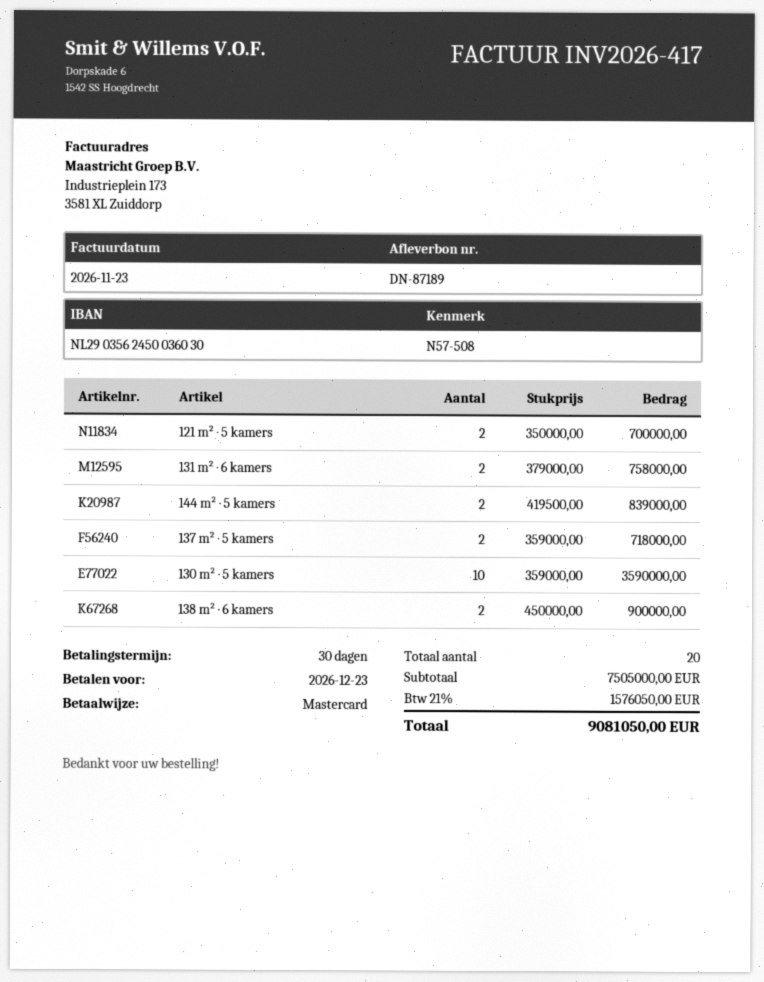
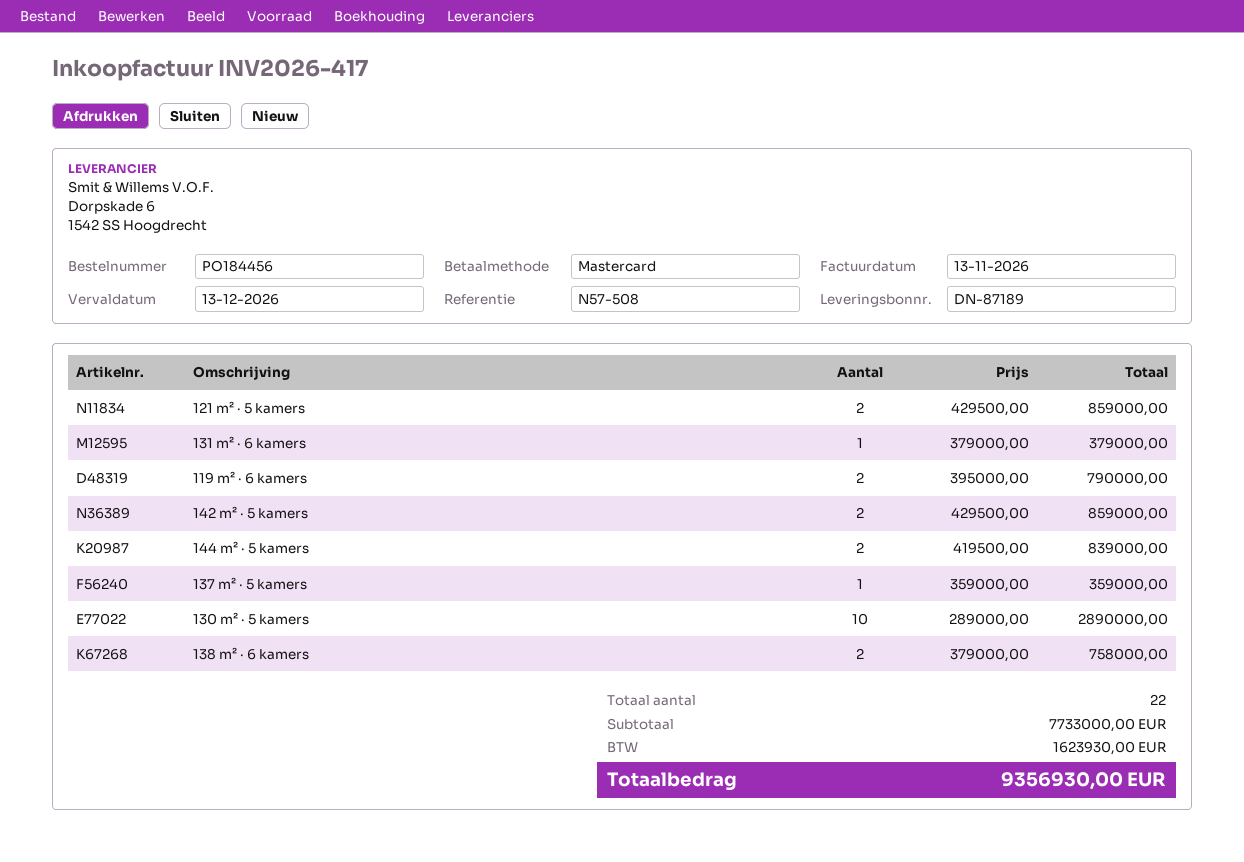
invoice date: 2026-11-23 -> 2026-11-13
due date: 2026-12-23 -> 2026-12-13
121 m² · 5 kamers: 2 x 350000.00 = 700000.00 -> 2 x 429500.00 = 859000.00
131 m² · 6 kamers: 2 x 379000.00 = 758000.00 -> 1 x 379000.00 = 379000.00
137 m² · 5 kamers: 2 x 359000.00 = 718000.00 -> 1 x 359000.00 = 359000.00
130 m² · 5 kamers: 10 x 359000.00 = 3590000.00 -> 10 x 289000.00 = 2890000.00
138 m² · 6 kamers: 2 x 450000.00 = 900000.00 -> 2 x 379000.00 = 758000.00
119 m² · 6 kamers: none -> 2 x 395000.00 = 790000.00
142 m² · 5 kamers: none -> 2 x 429500.00 = 859000.00
total quantity: 20 -> 22
subtotal: 7505000.00 -> 7733000.00
tax: 1576050.00 -> 1623930.00
total: 9081050.00 -> 9356930.00

